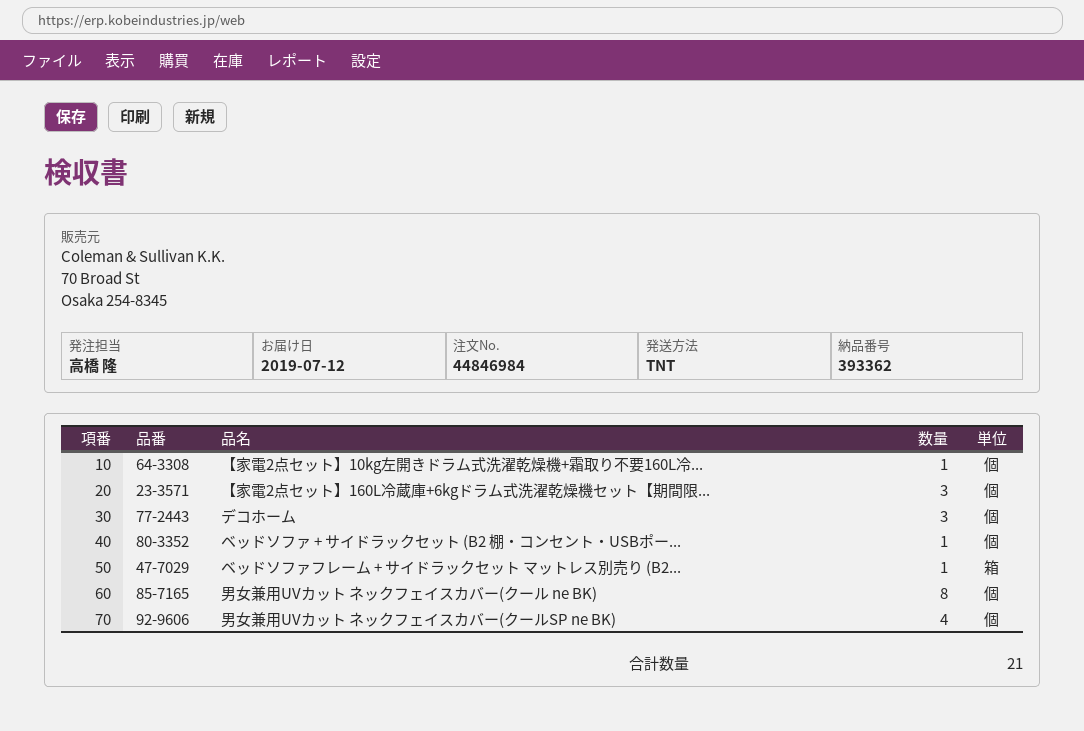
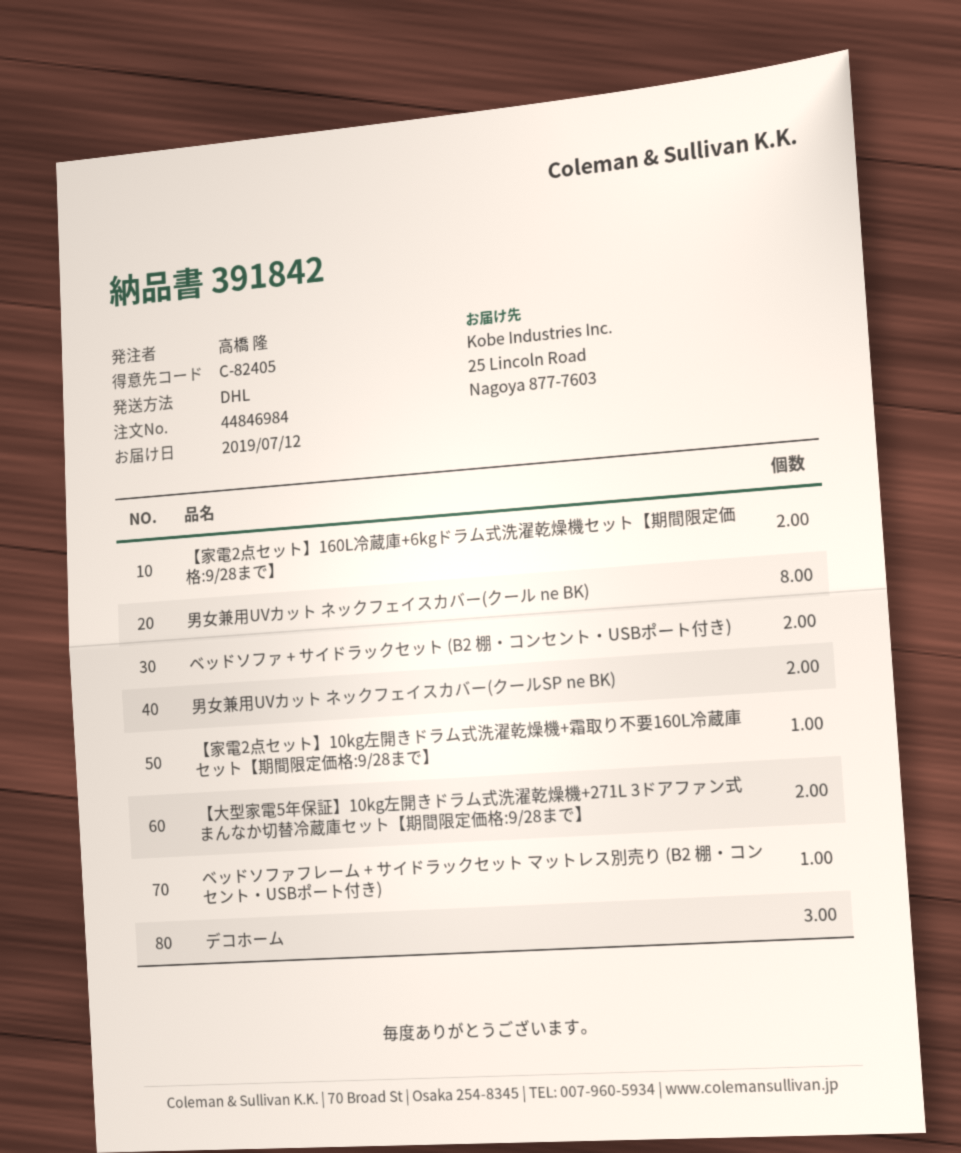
delivery note number: 393362 -> 391842
shipping method: TNT -> DHL
【家電2点セット】160L冷蔵庫+6kgドラム式洗濯乾燥機セット【期間限...: 3 -> 2
ベッドソファ + サイドラックセット (B2 棚・コンセント・USBポー...: 1 -> 2
男女兼用UVカット ネックフェイスカバー(クールSP ne BK): 4 -> 2
【大型家電5年保証】10kg左開きドラム式洗濯乾燥機+271L 3ドアファン式 まんなか切替冷蔵庫セット【期間限定価格:9/28まで】: none -> 2

